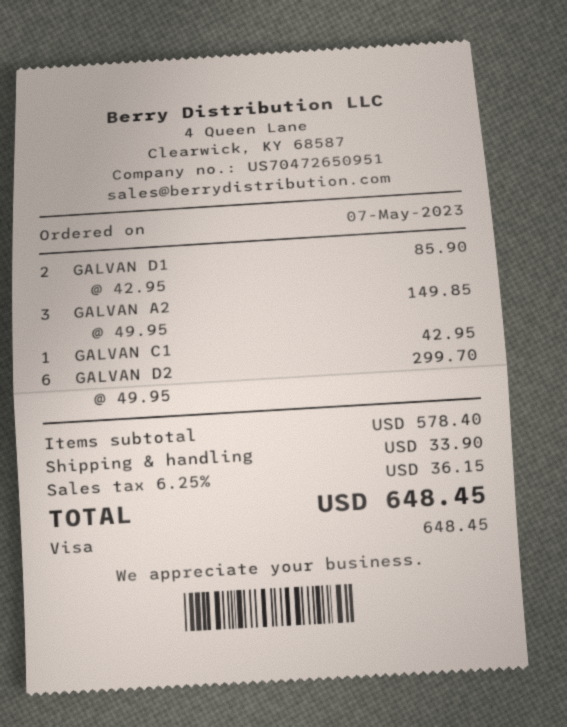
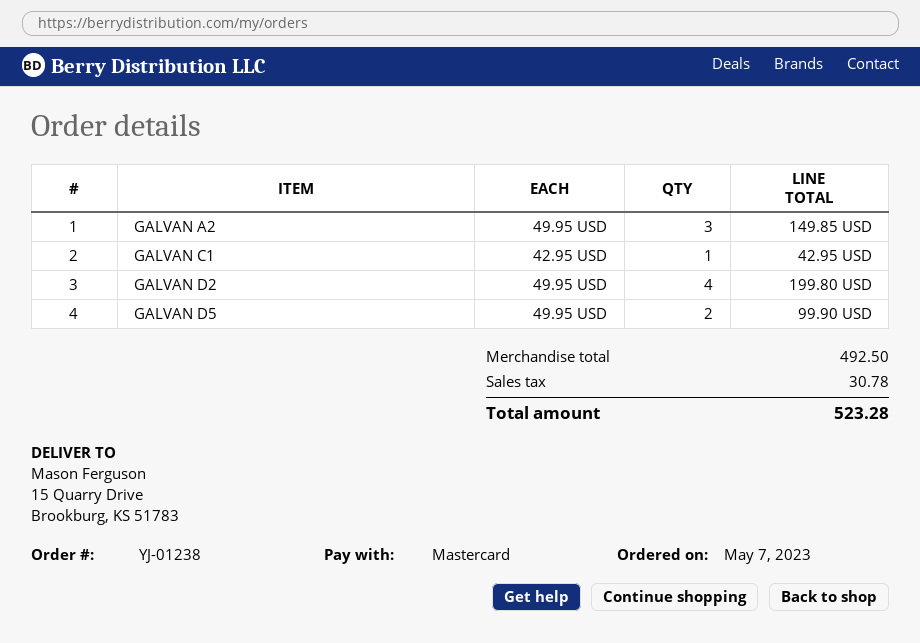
payment method: Visa -> Mastercard
GALVAN D1: 2 x 42.95 = 85.90 -> none
GALVAN D2: 6 x 49.95 = 299.70 -> 4 x 49.95 = 199.80
GALVAN D5: none -> 2 x 49.95 = 99.90
subtotal: 578.40 -> 492.50
shipping: 33.90 -> none
tax: 36.15 -> 30.78
total: 648.45 -> 523.28

